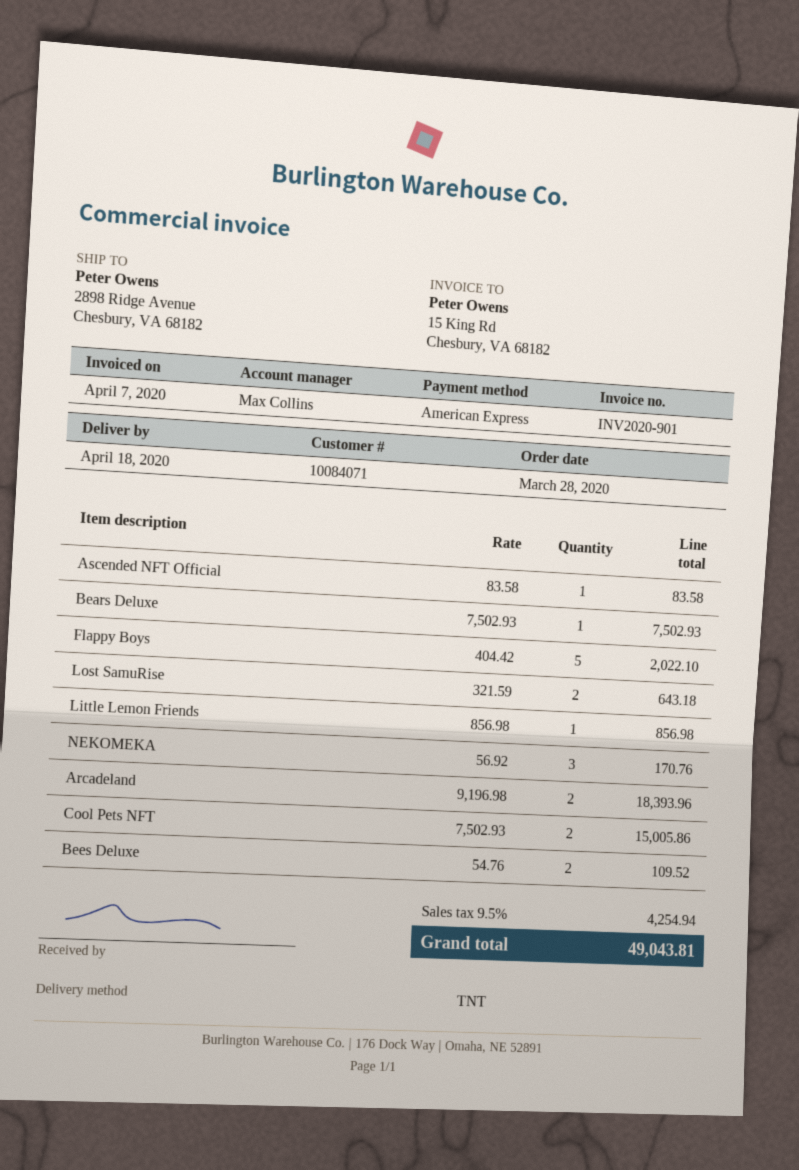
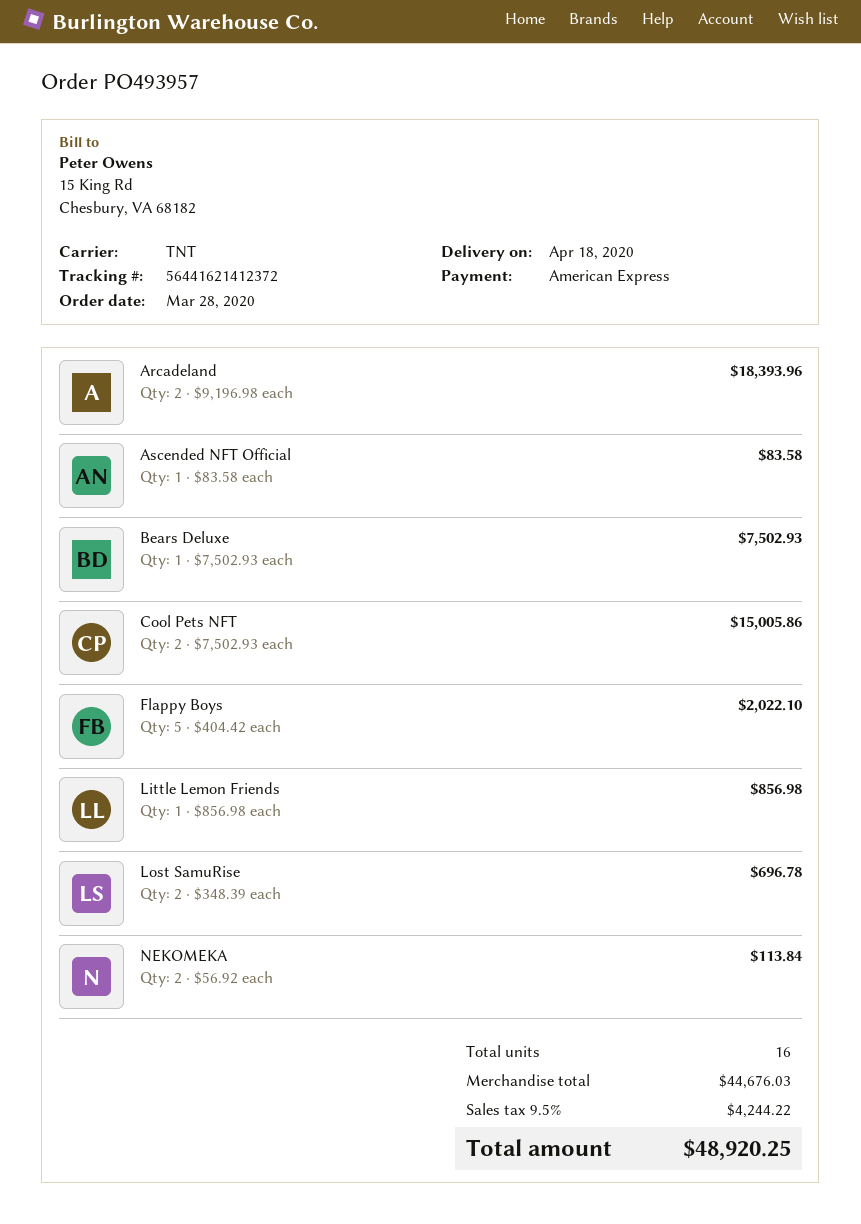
Lost SamuRise: 2 x 321.59 = 643.18 -> 2 x 348.39 = 696.78
NEKOMEKA: 3 x 56.92 = 170.76 -> 2 x 56.92 = 113.84
Bees Deluxe: 2 x 54.76 = 109.52 -> none
tax: 9.5% = 4254.94 -> 9.5% = 4244.22
total: 49043.81 -> 48920.25

